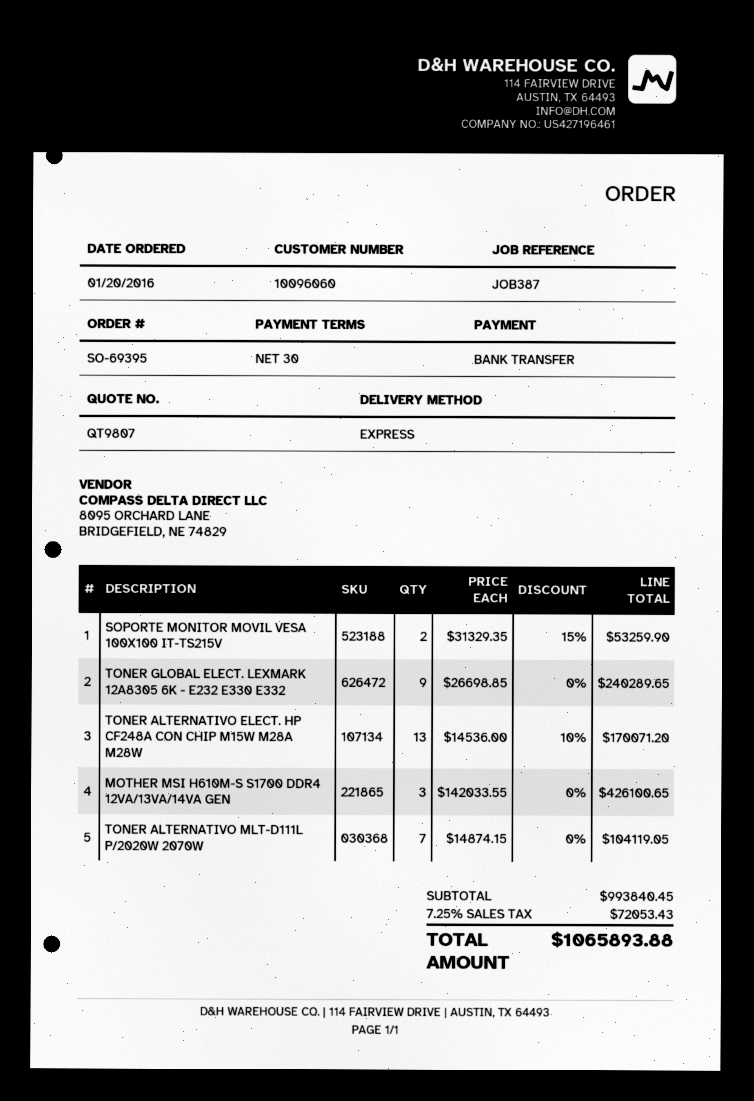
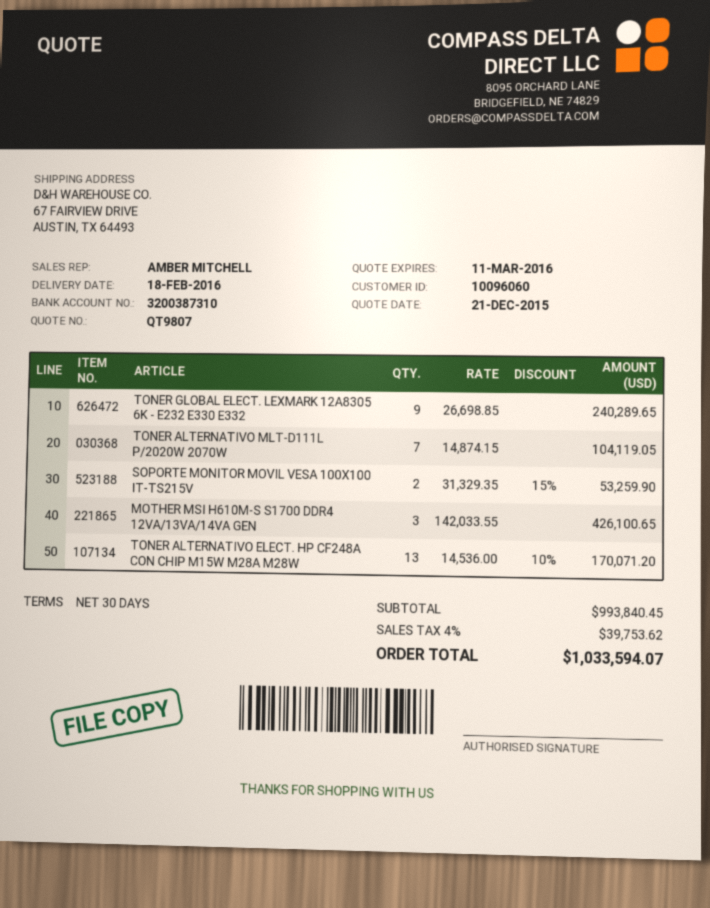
tax: 7.25% = 72053.43 -> 4% = 39753.62
total: 1065893.88 -> 1033594.07

